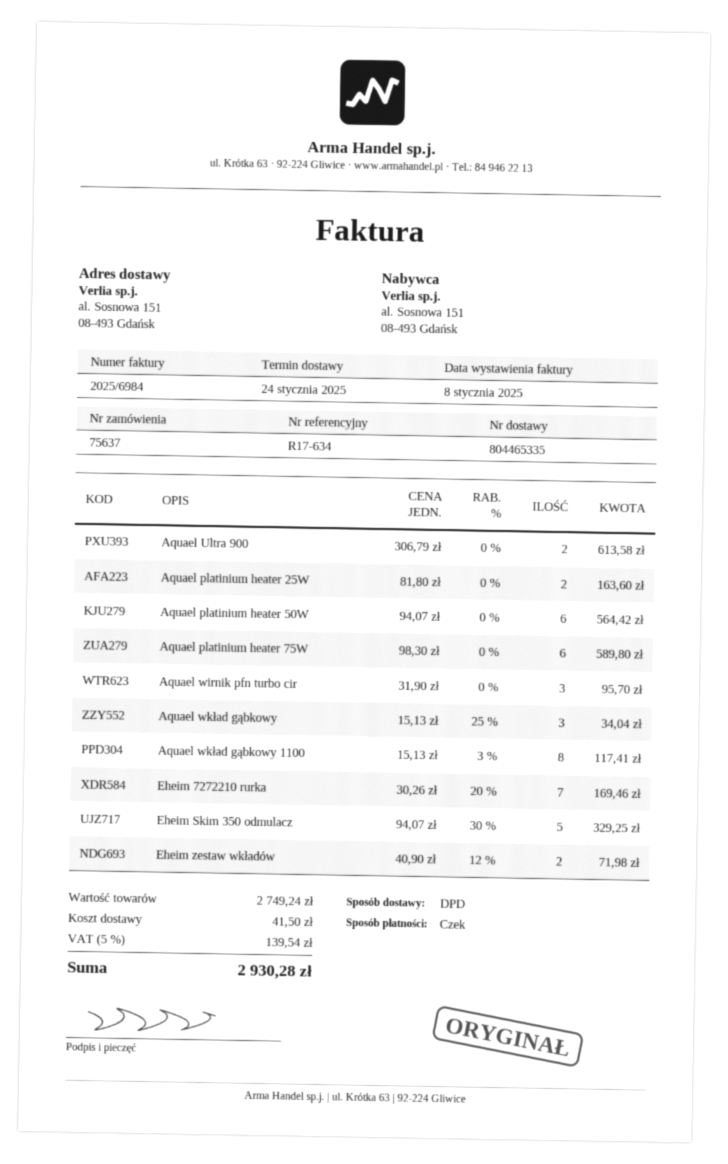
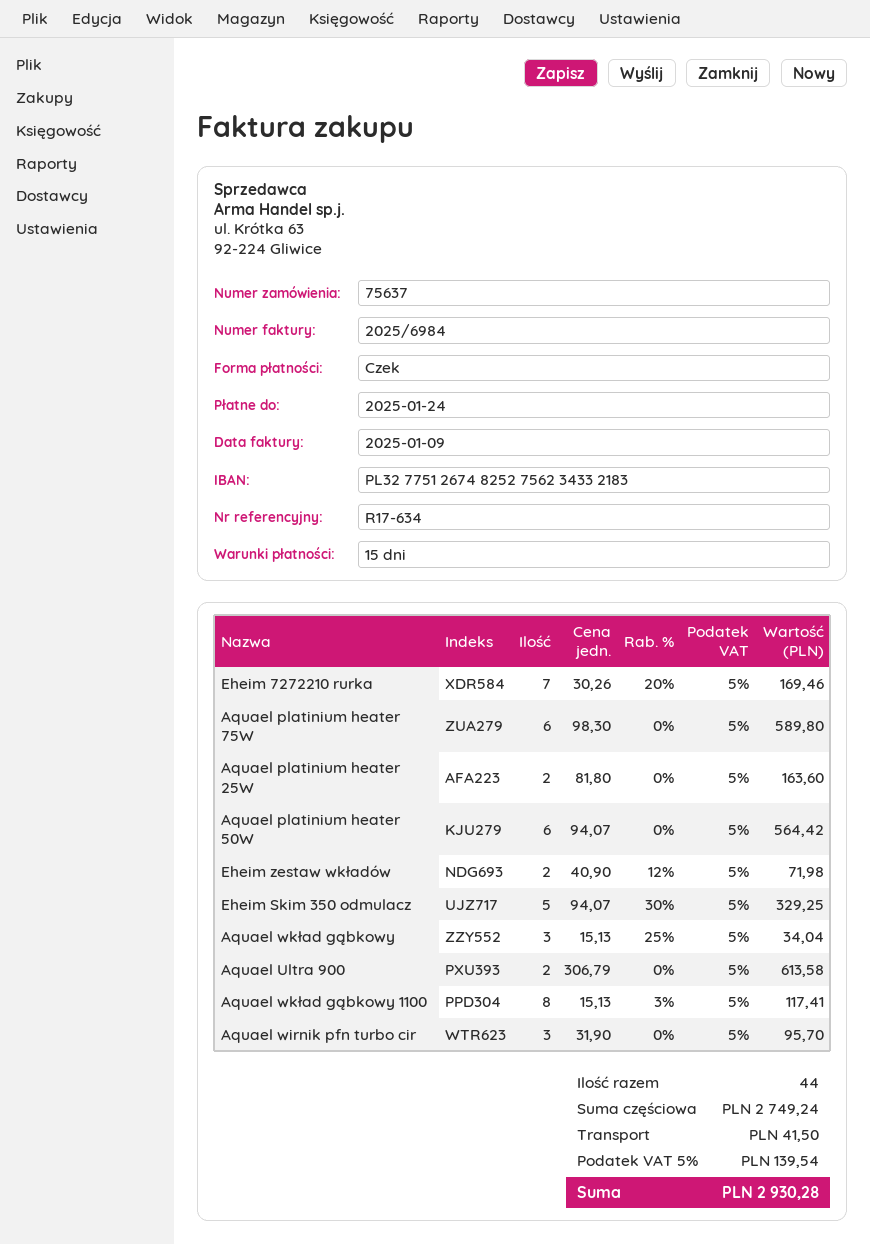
invoice date: 2025-01-08 -> 2025-01-09

